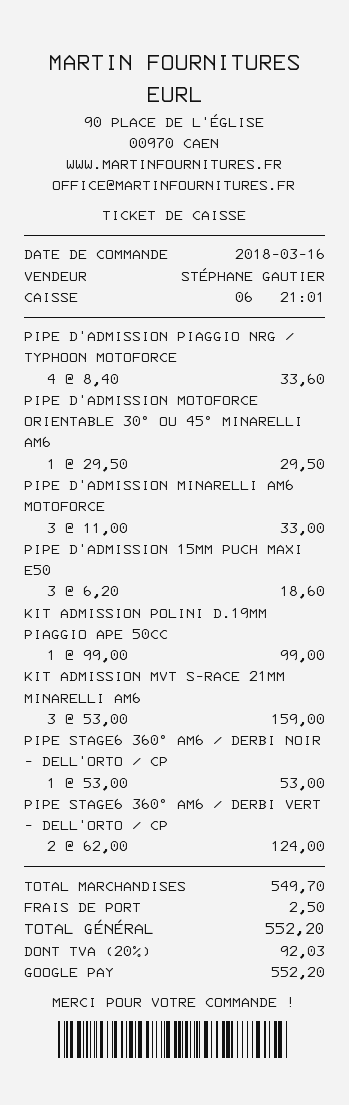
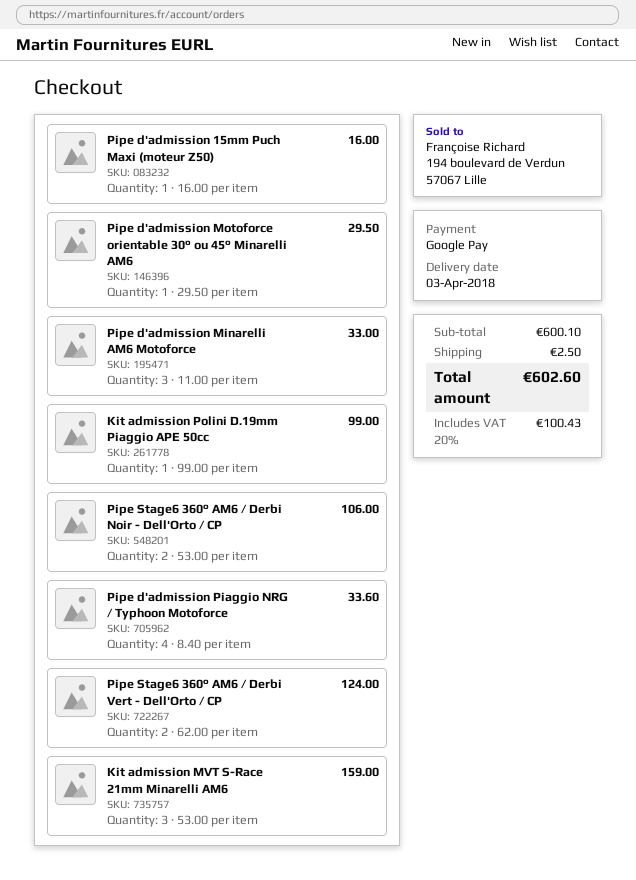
PIPE D'ADMISSION 15MM PUCH MAXI E50: 3 x 6.20 = 18.60 -> none
PIPE STAGE6 360° AM6 / DERBI NOIR - DELL'ORTO / CP: 1 x 53.00 = 53.00 -> 2 x 53.00 = 106.00
Pipe d'admission 15mm Puch Maxi (moteur Z50): none -> 1 x 16.00 = 16.00
subtotal: 549.70 -> 600.10
tax: 20% = 92.03 -> 20% = 100.43
total: 552.20 -> 602.60

